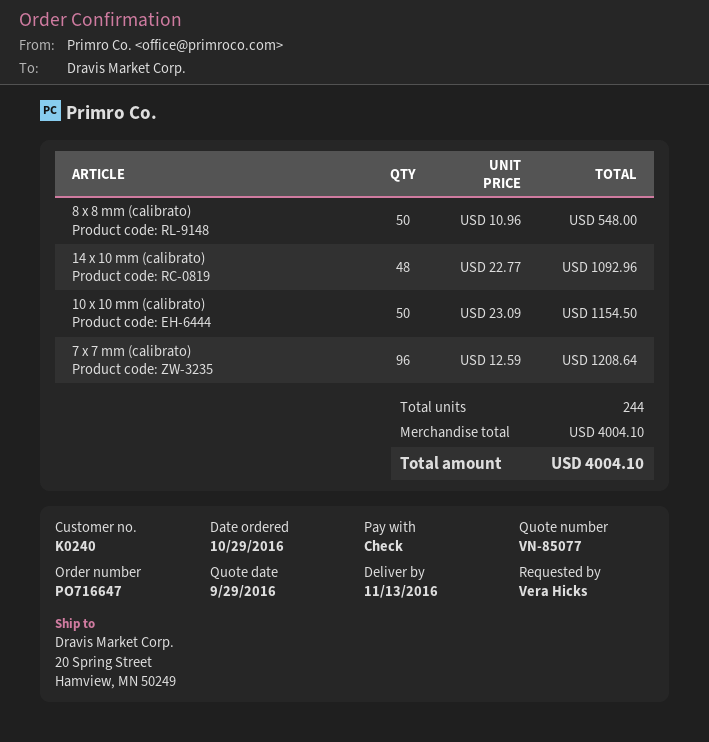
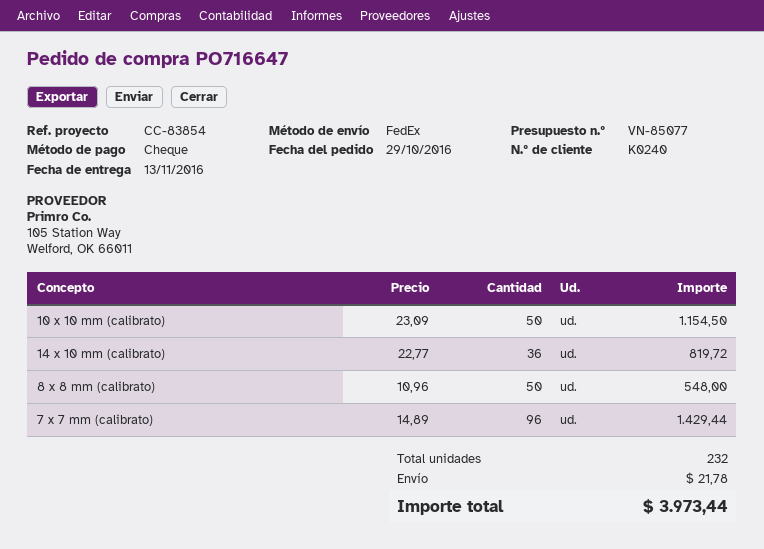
14 x 10 mm (calibrato): 48 x 22.77 = 1092.96 -> 36 x 22.77 = 819.72
7 x 7 mm (calibrato): 96 x 12.59 = 1208.64 -> 96 x 14.89 = 1429.44
total quantity: 244 -> 232
shipping: none -> 21.78
total: 4004.10 -> 3973.44

